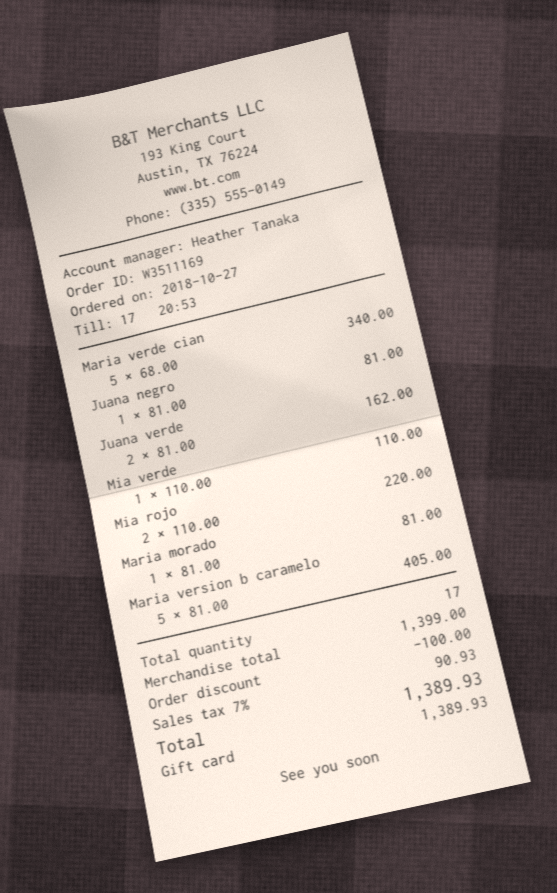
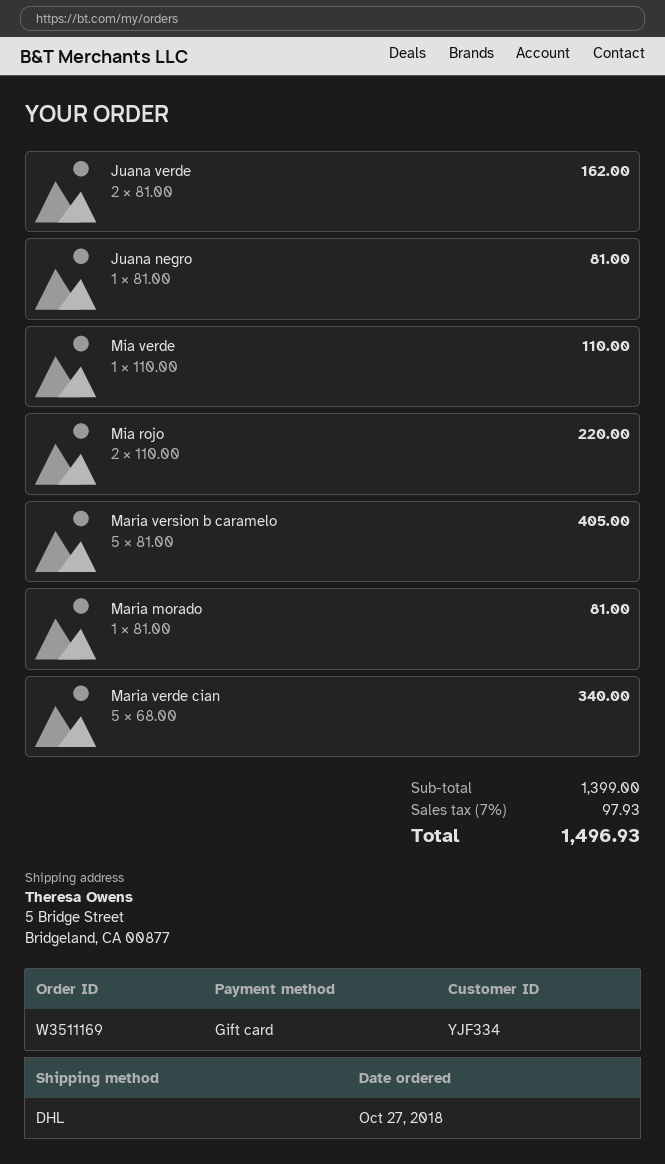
discount: 100.00 -> none
tax: 7% = 90.93 -> 7% = 97.93
total: 1389.93 -> 1496.93

